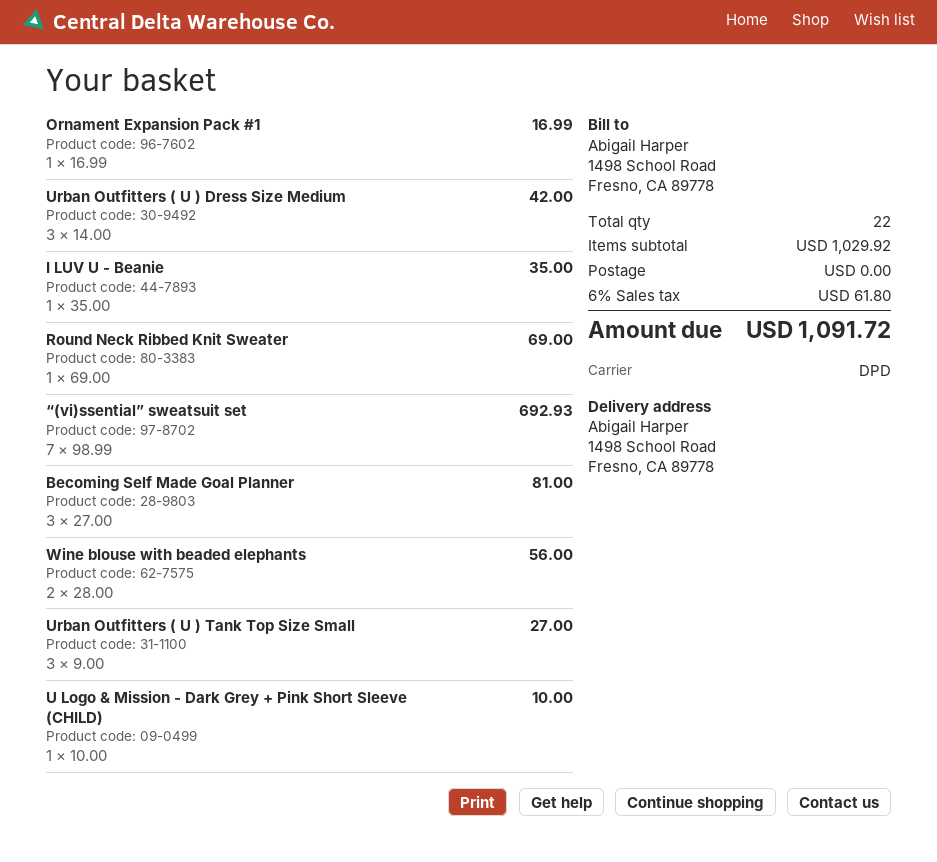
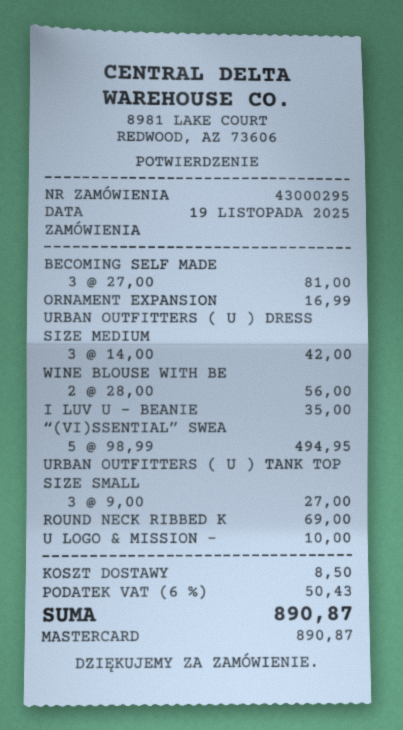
“(vi)ssential” sweatsuit set: 7 x 98.99 = 692.93 -> 5 x 98.99 = 494.95
shipping: 0.00 -> 8.50
tax: 6% = 61.80 -> 6% = 50.43
total: 1091.72 -> 890.87

